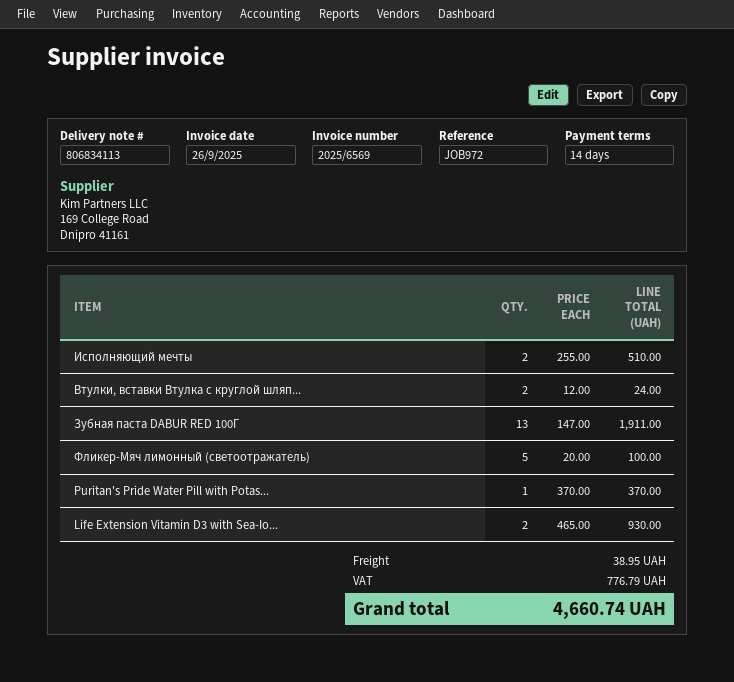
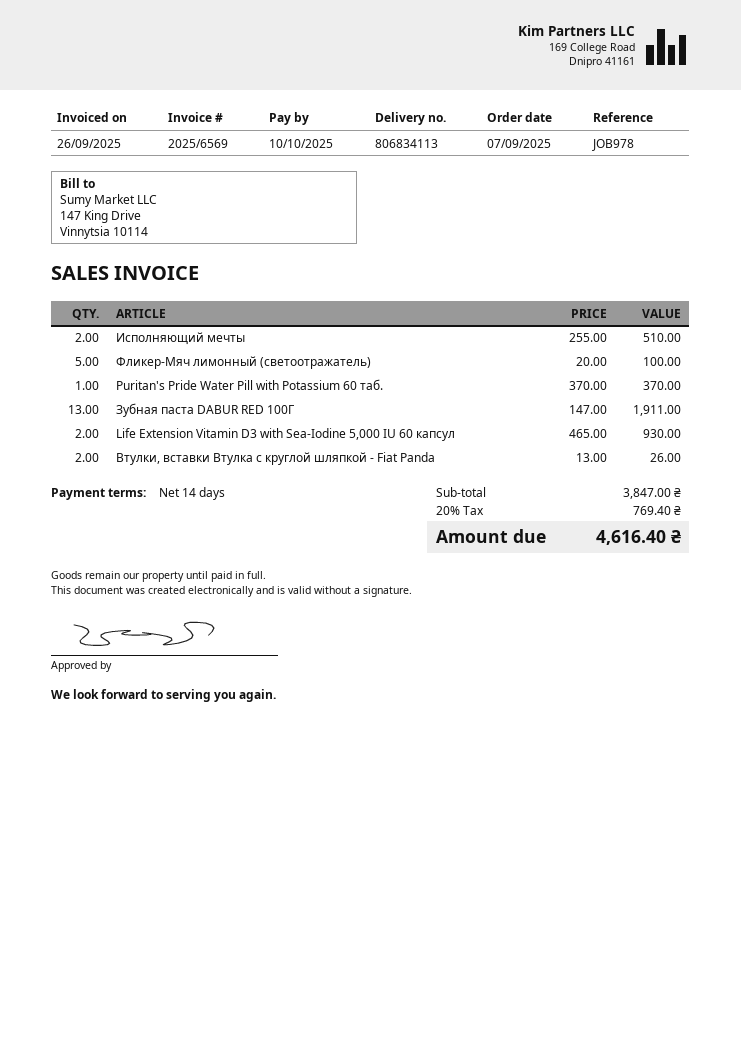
reference: JOB972 -> JOB978
Втулки, вставки Втулка с круглой шляп...: 2 x 12.00 = 24.00 -> 2 x 13.00 = 26.00
shipping: 38.95 -> none
tax: 776.79 -> 769.40
total: 4660.74 -> 4616.40

